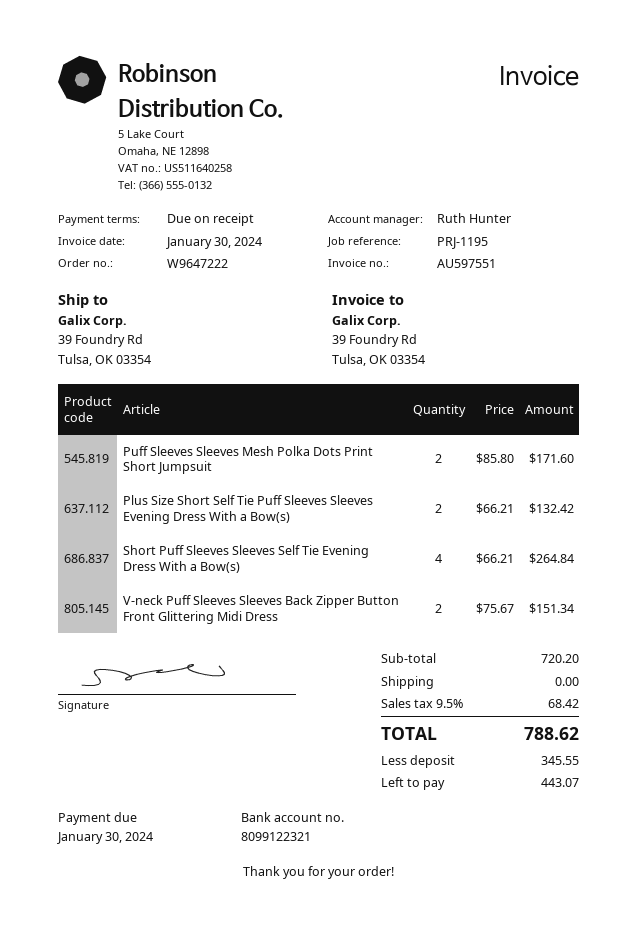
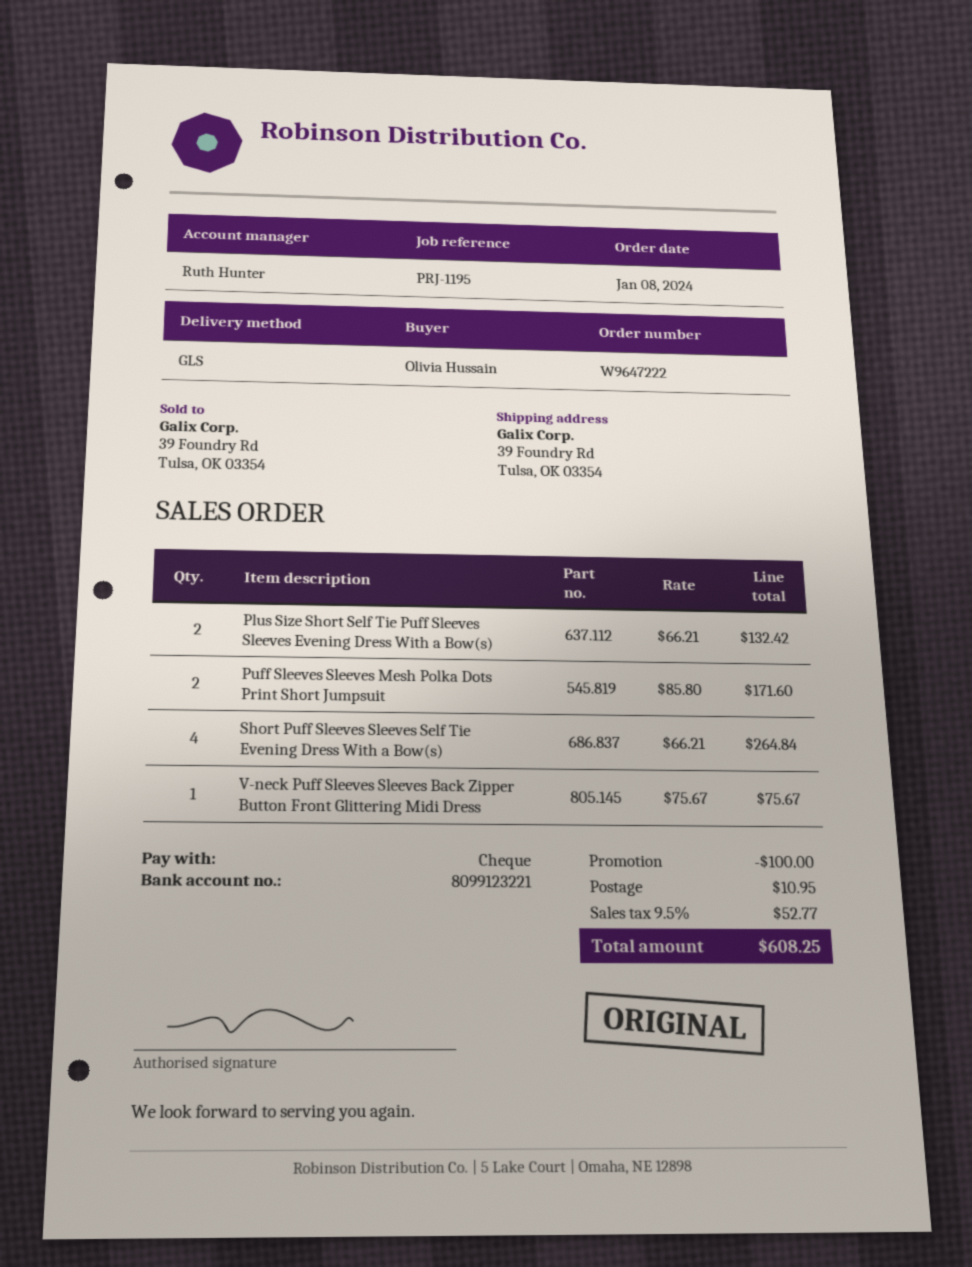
bank account: 8099122321 -> 8099123221
V-neck Puff Sleeves Sleeves Back Zipper Button Front Glittering Midi Dress: 2 x 75.67 = 151.34 -> 1 x 75.67 = 75.67
discount: none -> 100.00
shipping: 0.00 -> 10.95
tax: 9.5% = 68.42 -> 9.5% = 52.77
total: 788.62 -> 608.25

